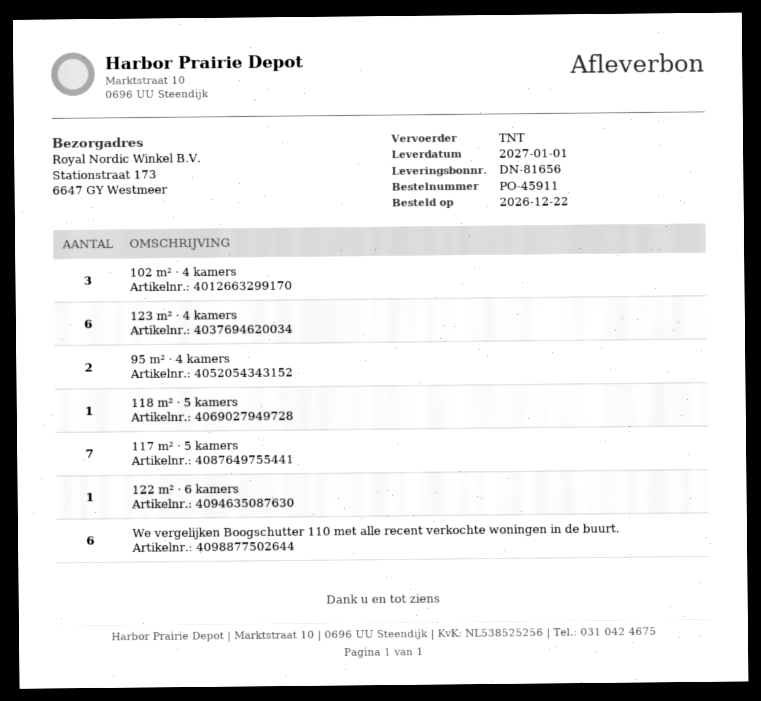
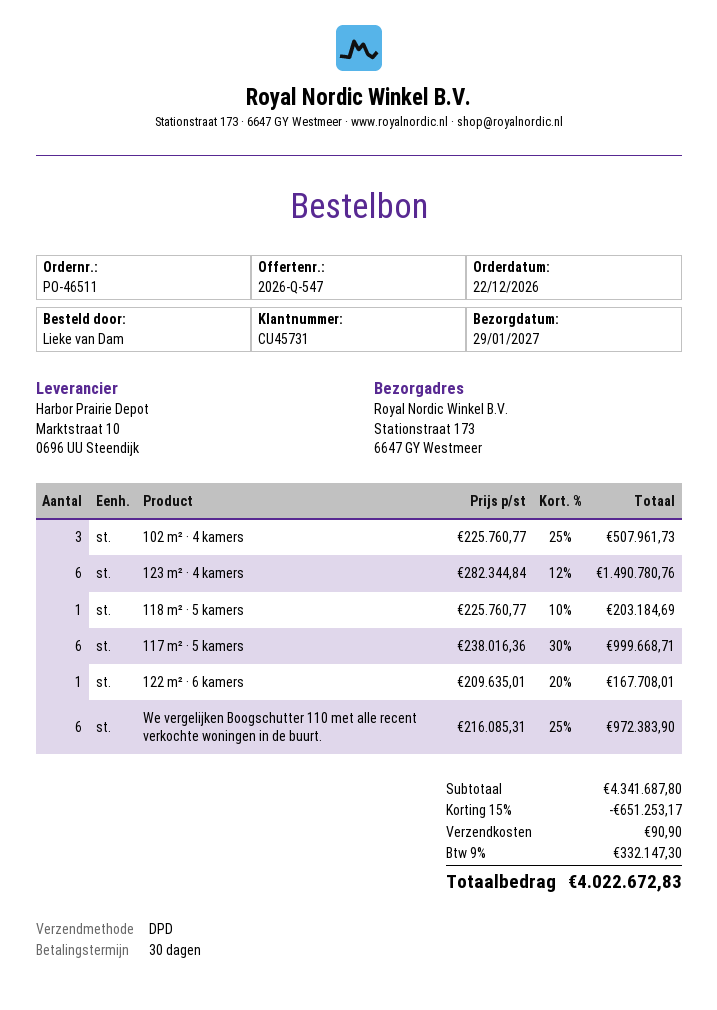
order number: PO-45911 -> PO-46511
delivery date: 2027-01-01 -> 2027-01-29
shipping method: TNT -> DPD
95 m² · 4 kamers: 2 -> none
117 m² · 5 kamers: 7 -> 6

